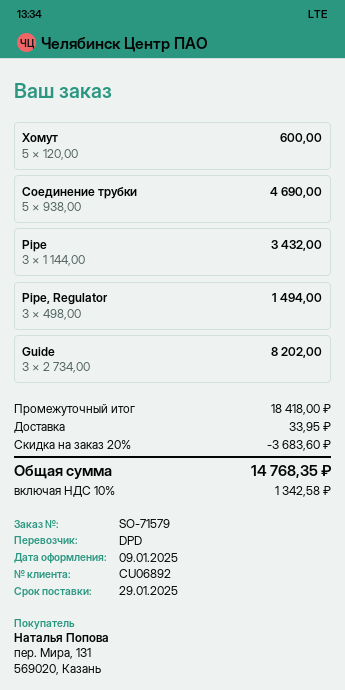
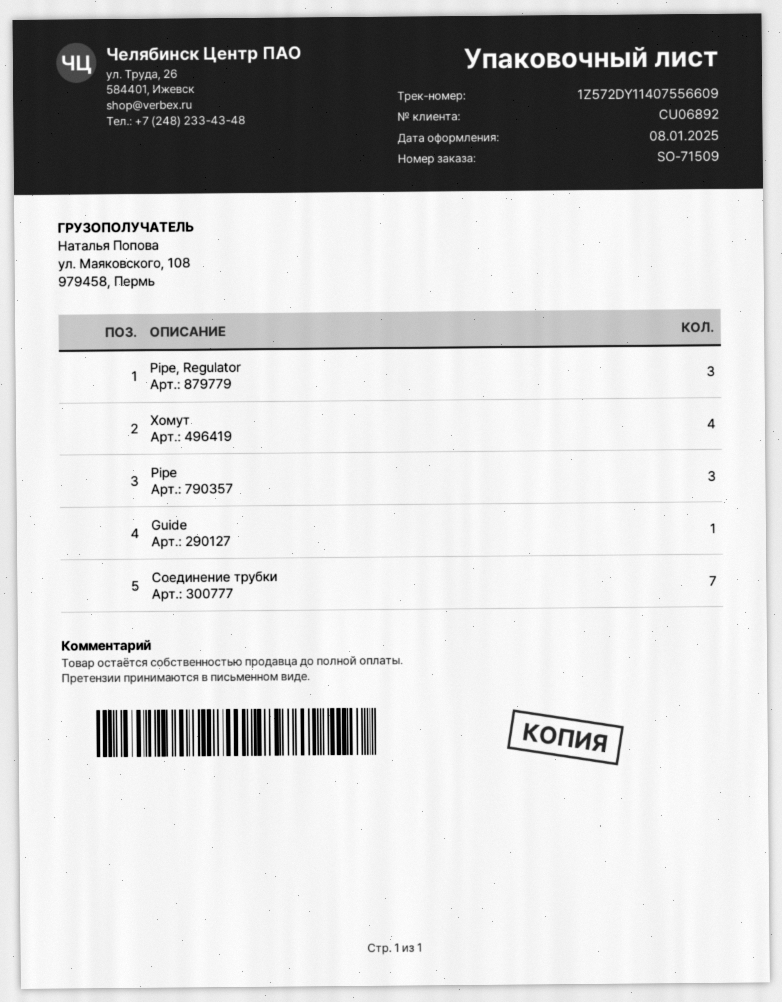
order number: SO-71579 -> SO-71509
order date: 2025-01-09 -> 2025-01-08
Хомут: 5 -> 4
Соединение трубки: 5 -> 7
Guide: 3 -> 1

